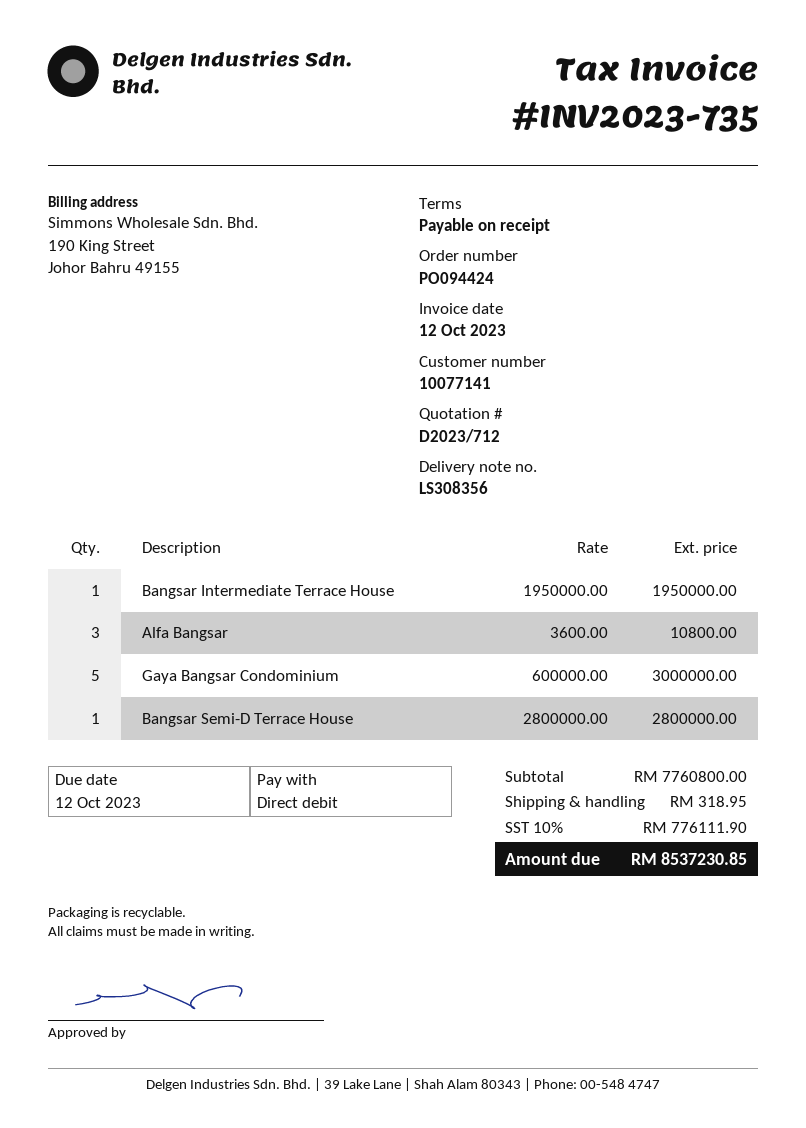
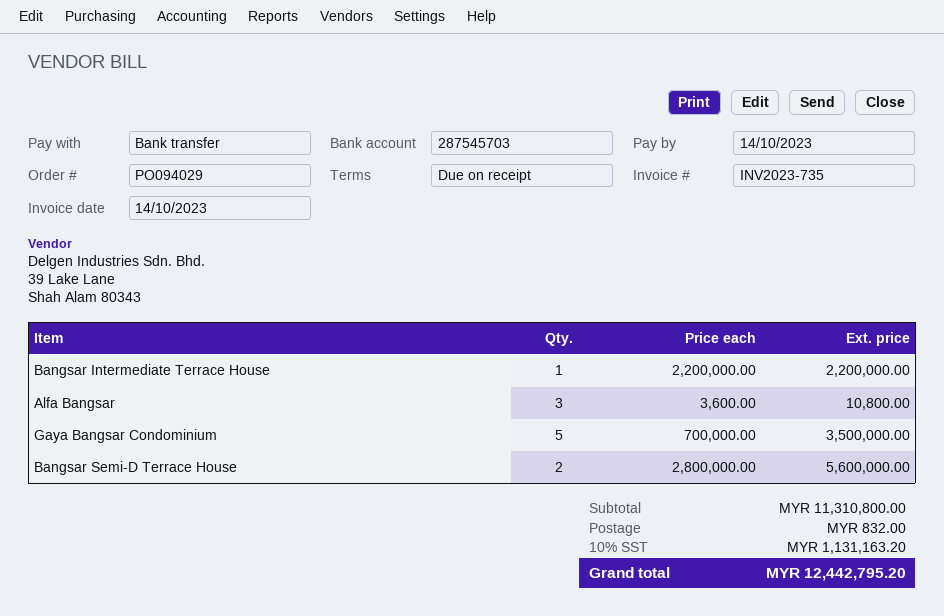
order number: PO094424 -> PO094029
invoice date: 2023-10-12 -> 2023-10-14
due date: 2023-10-12 -> 2023-10-14
payment method: direct debit -> bank transfer
Bangsar Intermediate Terrace House: 1 x 1950000.00 = 1950000.00 -> 1 x 2200000.00 = 2200000.00
Gaya Bangsar Condominium: 5 x 600000.00 = 3000000.00 -> 5 x 700000.00 = 3500000.00
Bangsar Semi-D Terrace House: 1 x 2800000.00 = 2800000.00 -> 2 x 2800000.00 = 5600000.00
subtotal: 7760800.00 -> 11310800.00
shipping: 318.95 -> 832.00
tax: 10% = 776111.90 -> 10% = 1131163.20
total: 8537230.85 -> 12442795.20

